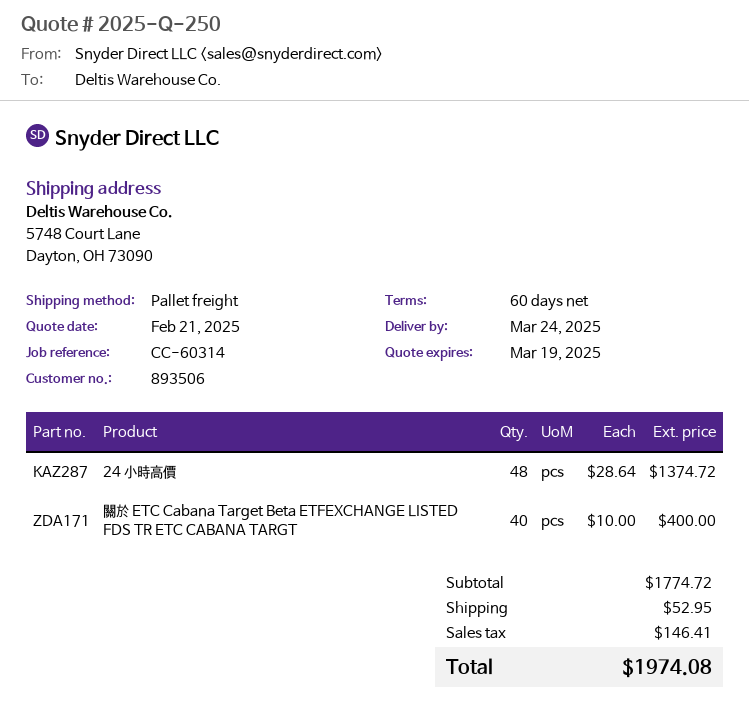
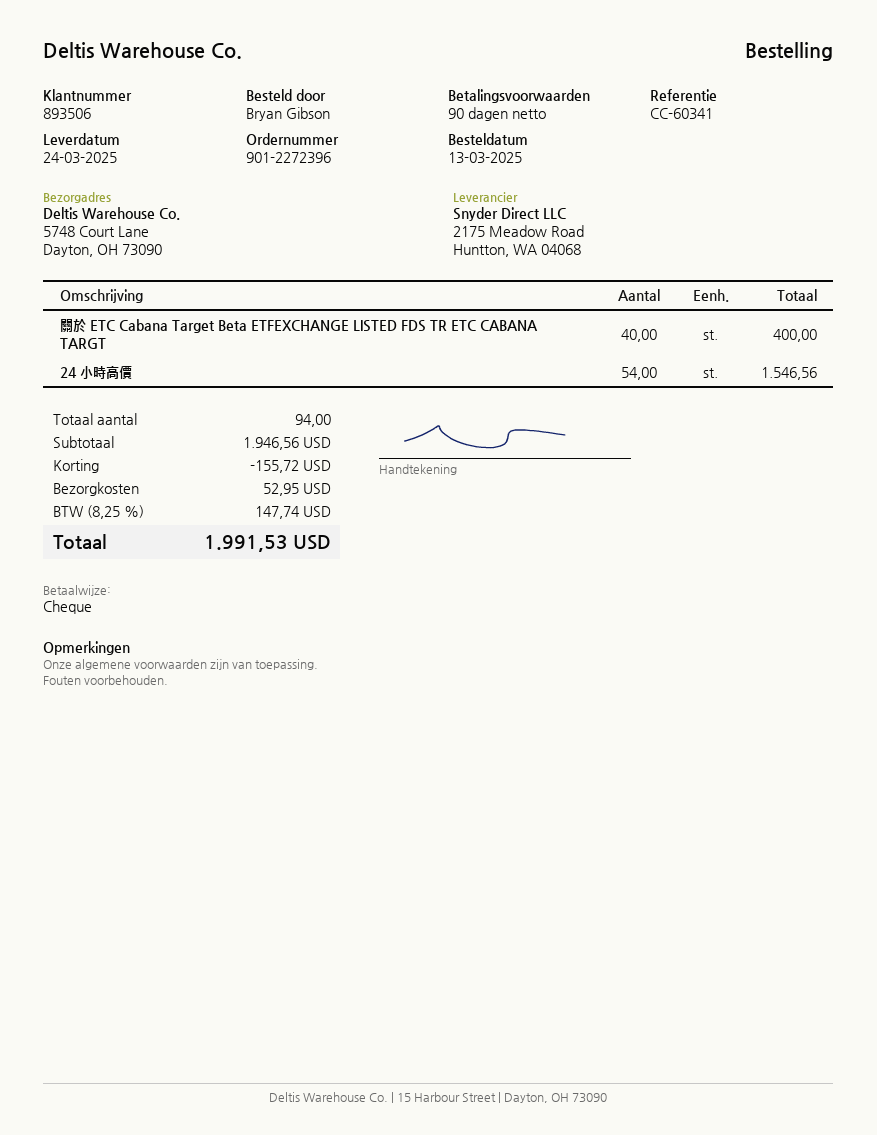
payment terms: 60 days -> 90 days
reference: CC-60314 -> CC-60341
24 小時高價: 48 for 1374.72 -> 54 for 1546.56
subtotal: 1774.72 -> 1946.56
discount: none -> 155.72
tax: 146.41 -> 147.74
total: 1974.08 -> 1991.53

